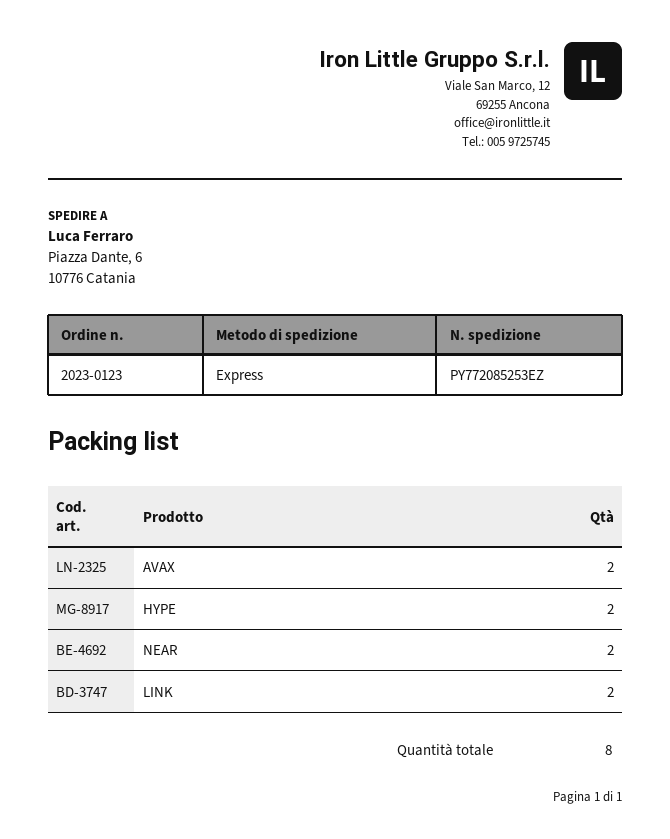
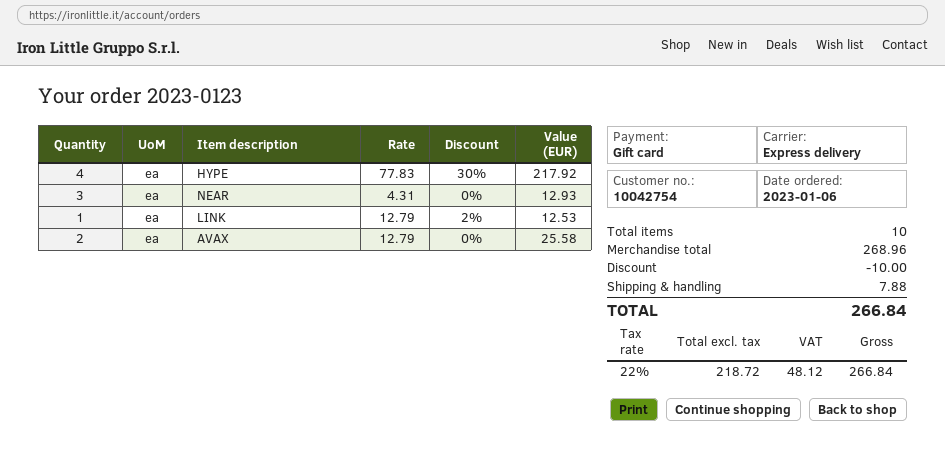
HYPE: 2 -> 4
NEAR: 2 -> 3
LINK: 2 -> 1
total quantity: 8 -> 10

